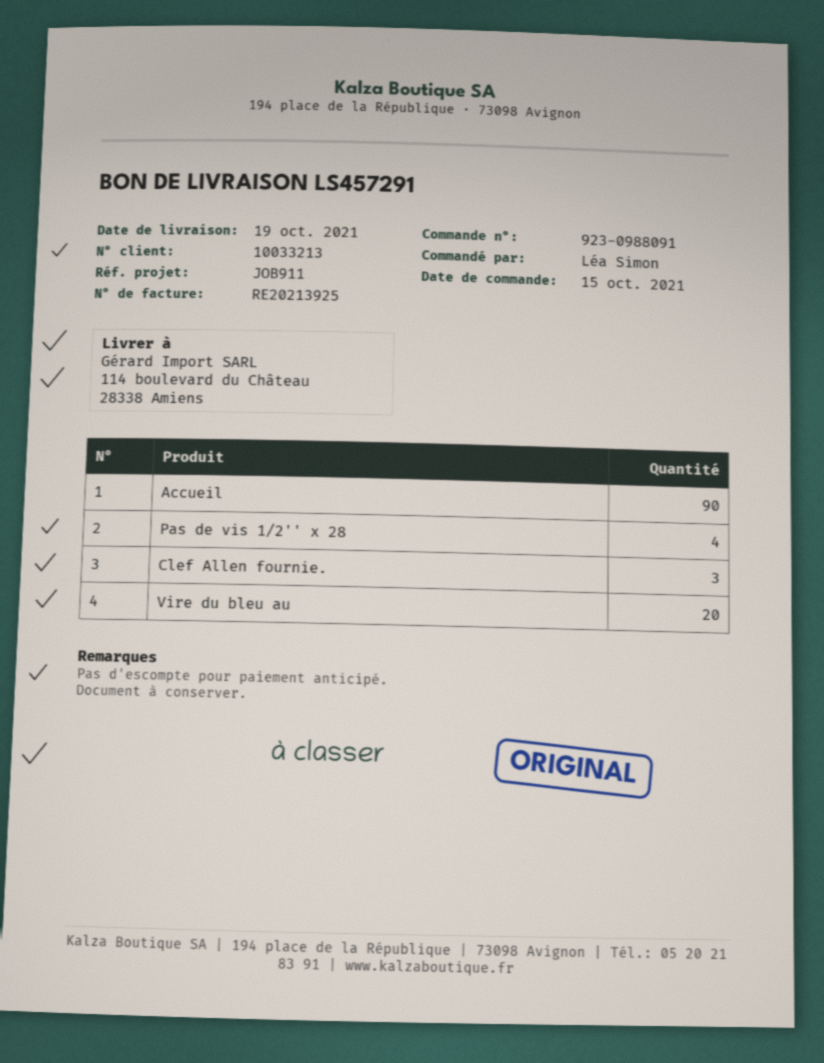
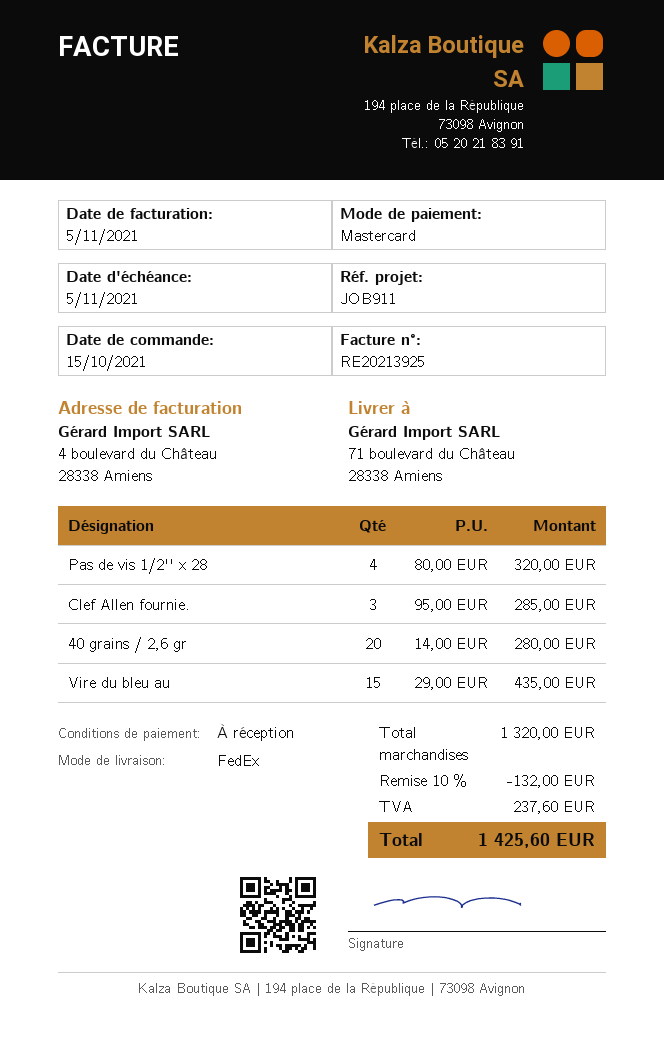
ship to: 114 boulevard du Château, 28338 Amiens -> 71 boulevard du Château, 28338 Amiens
Accueil: 90 -> none
Vire du bleu au: 20 -> 15
40 grains / 2,6 gr: none -> 20

